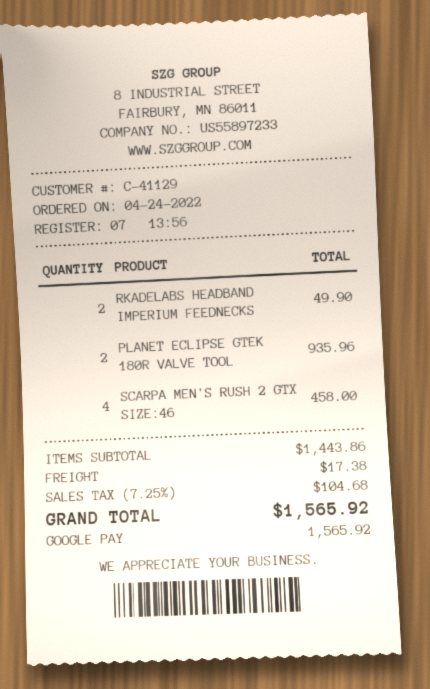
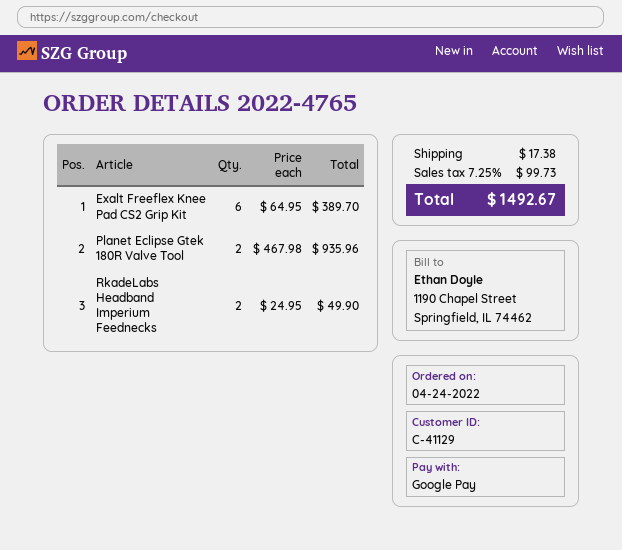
SCARPA MEN'S RUSH 2 GTX SIZE:46: 4 for 458.00 -> none
Exalt Freeflex Knee Pad CS2 Grip Kit: none -> 6 for 389.70
tax: 7.25% = 104.68 -> 7.25% = 99.73
total: 1565.92 -> 1492.67

